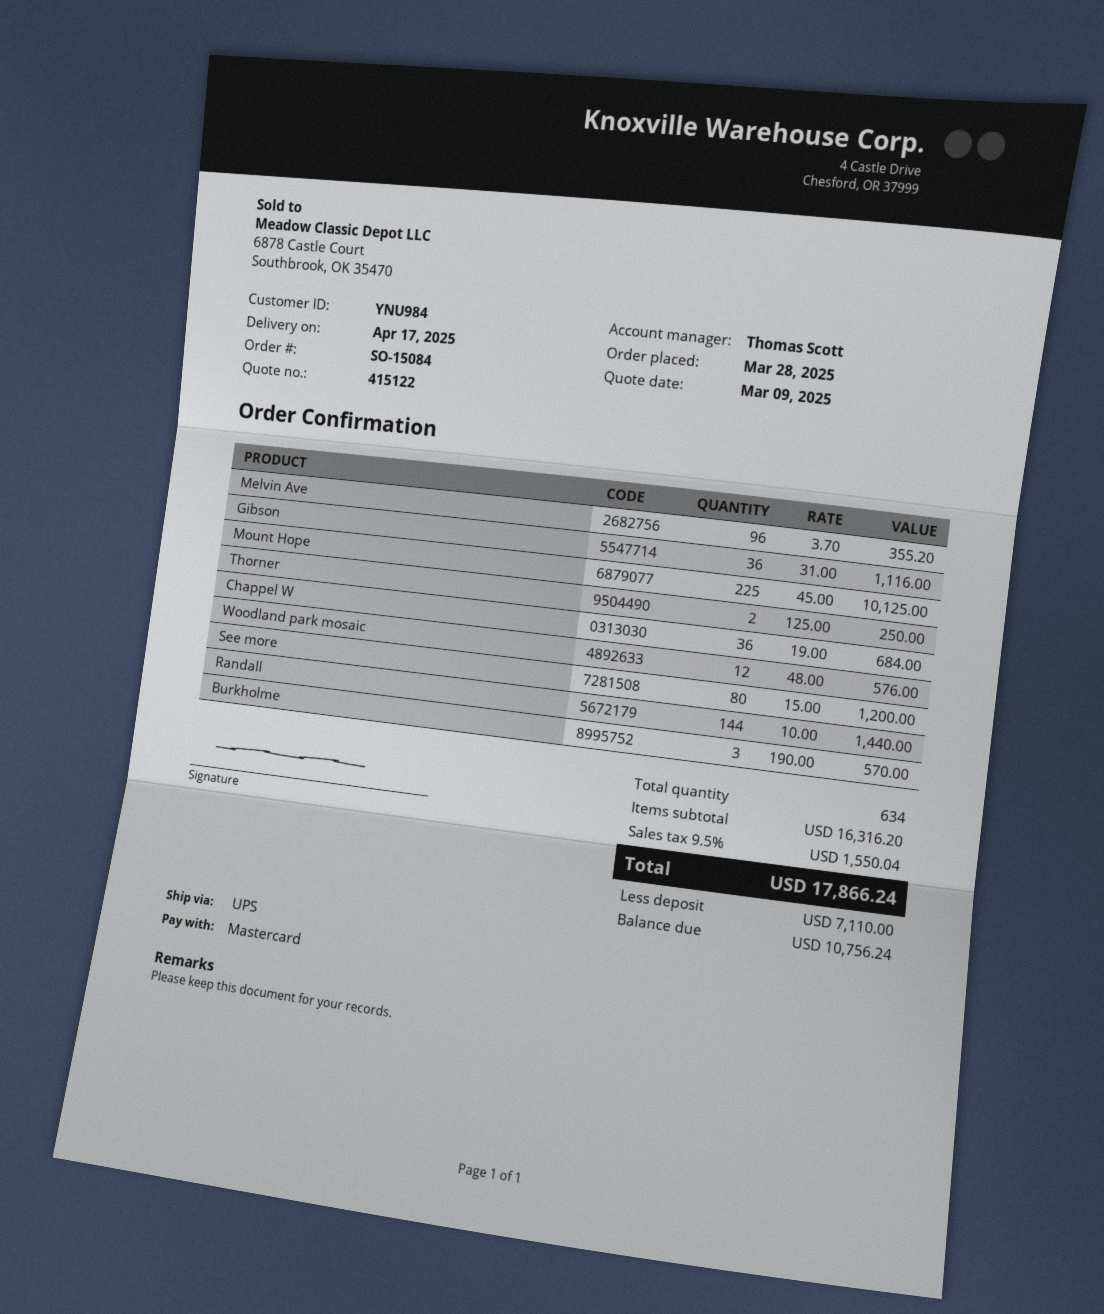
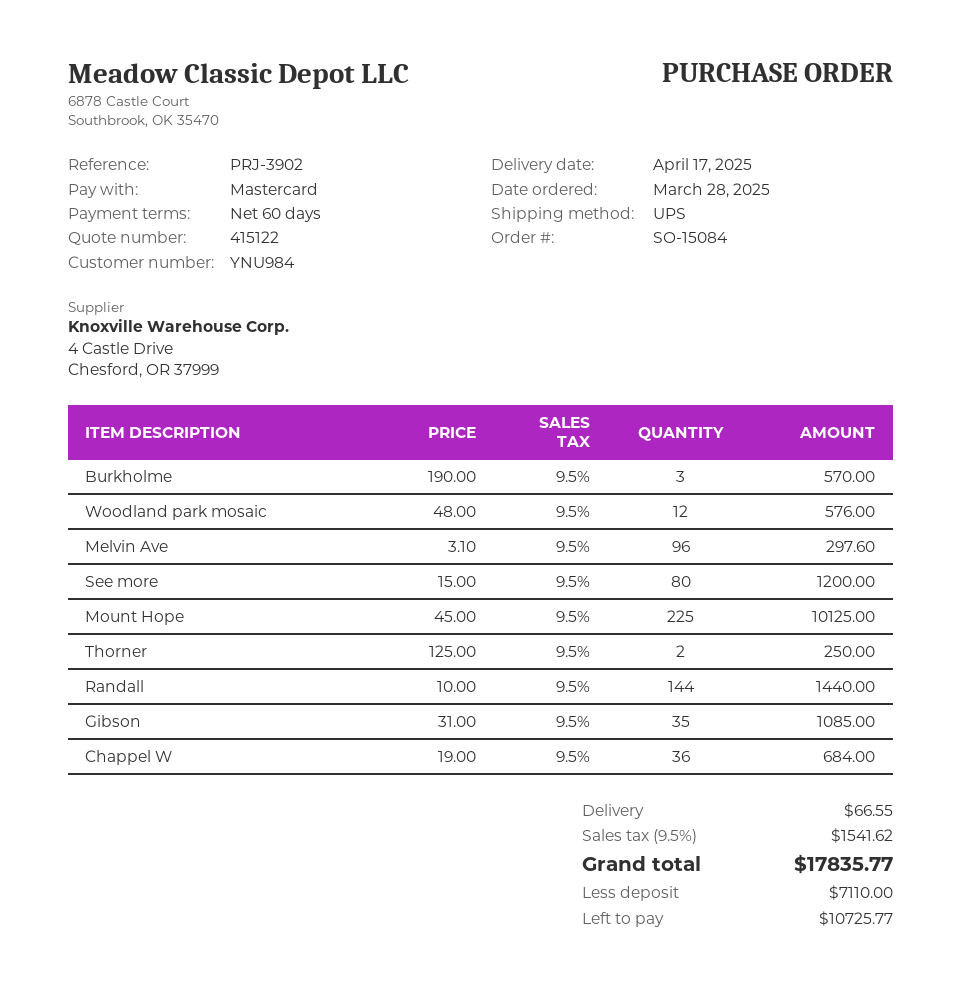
Melvin Ave: 96 x 3.70 = 355.20 -> 96 x 3.10 = 297.60
Gibson: 36 x 31.00 = 1116.00 -> 35 x 31.00 = 1085.00
shipping: none -> 66.55
tax: 9.5% = 1550.04 -> 9.5% = 1541.62
total: 17866.24 -> 17835.77
balance: 10756.24 -> 10725.77

